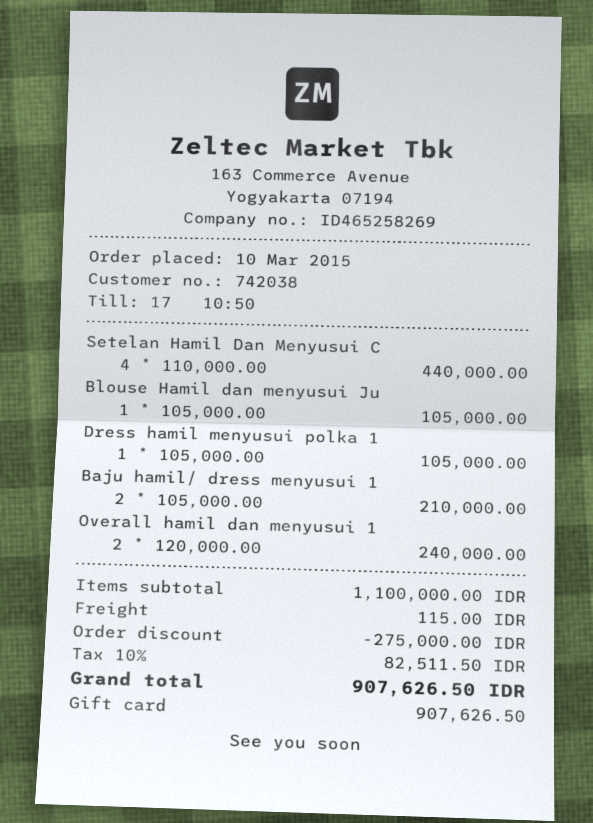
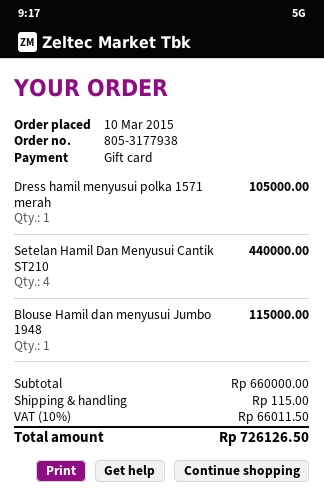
Blouse Hamil dan menyusui Ju: 1 for 105000.00 -> 1 for 115000.00
Baju hamil/ dress menyusui 1: 2 for 210000.00 -> none
Overall hamil dan menyusui 1: 2 for 240000.00 -> none
subtotal: 1100000.00 -> 660000.00
discount: 275000.00 -> none
tax: 10% = 82511.50 -> 10% = 66011.50
total: 907626.50 -> 726126.50

